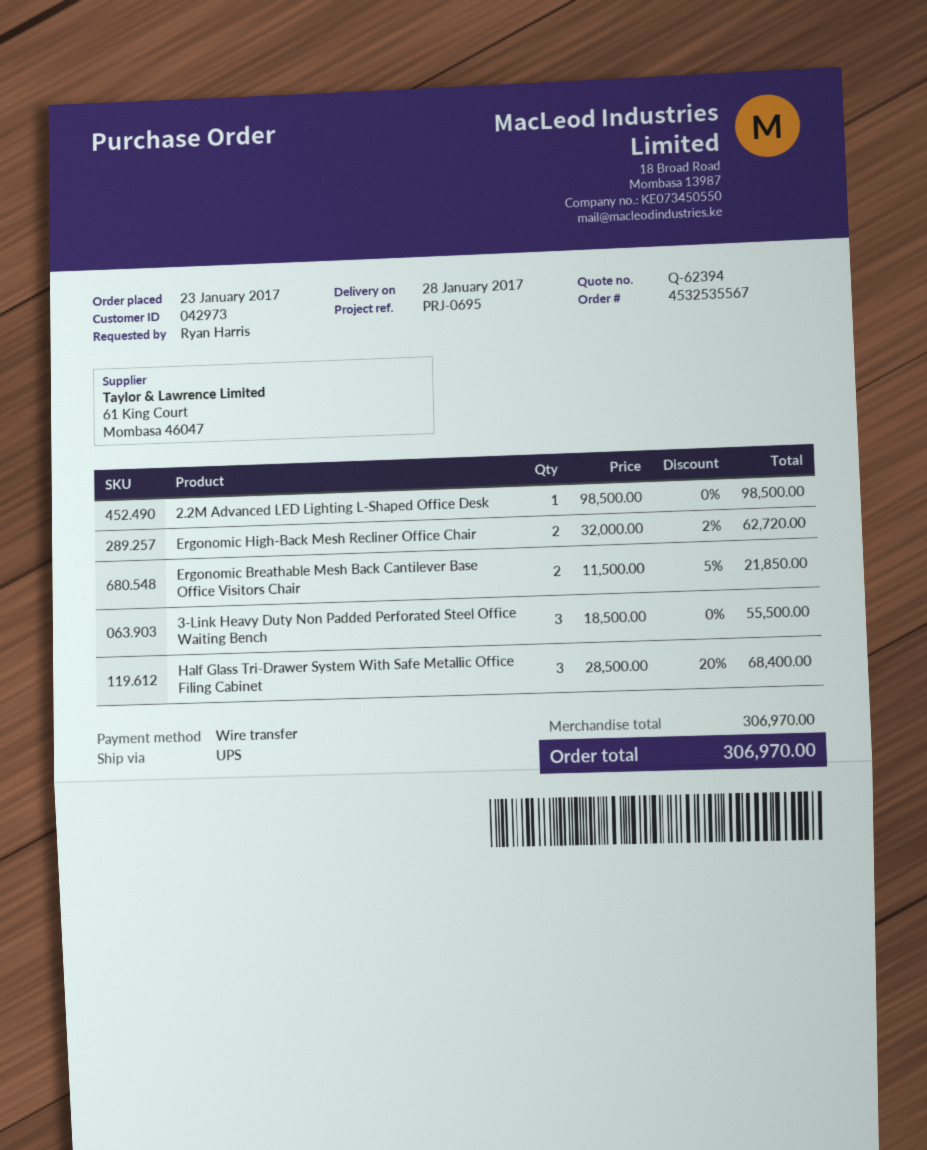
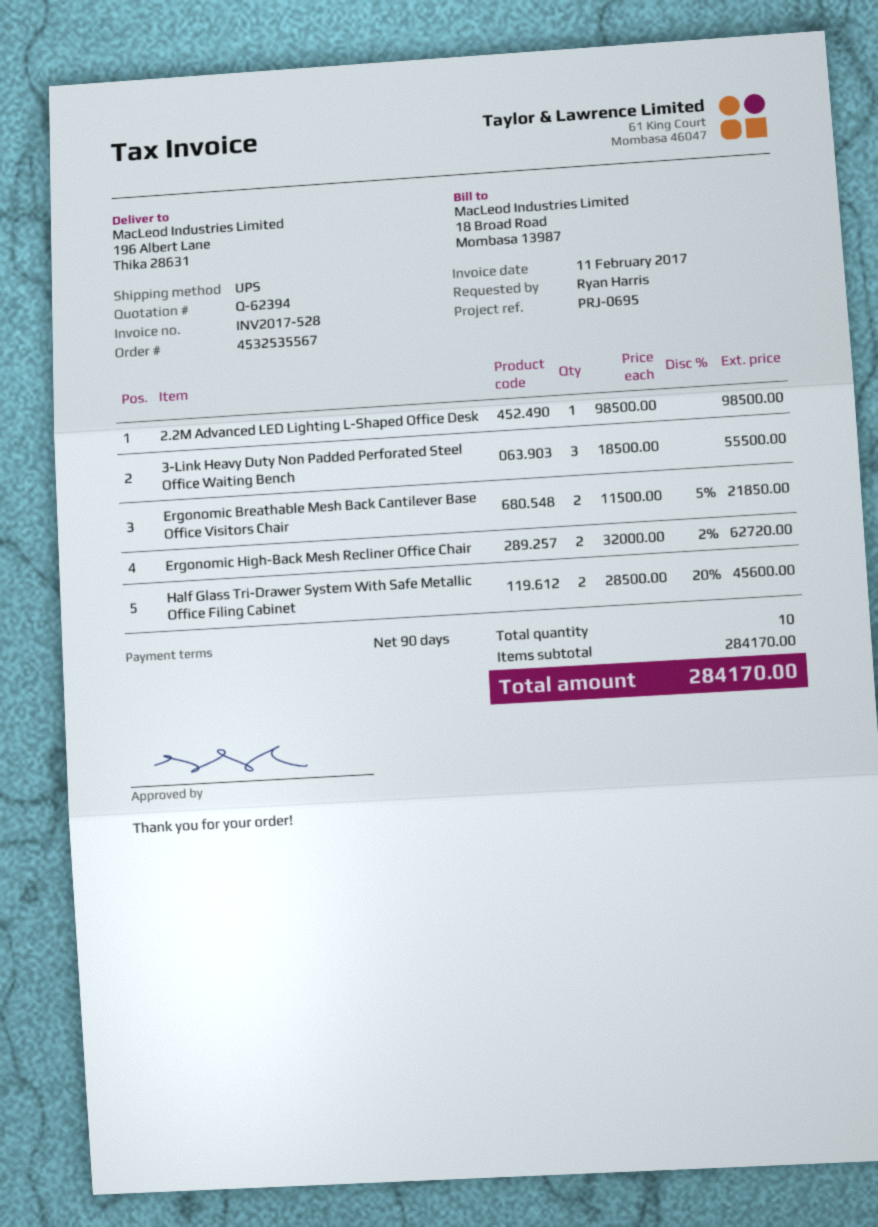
Half Glass Tri-Drawer System With Safe Metallic Office Filing Cabinet: 3 x 28500.00 - 20% = 68400.00 -> 2 x 28500.00 - 20% = 45600.00
subtotal: 306970.00 -> 284170.00
total: 306970.00 -> 284170.00

